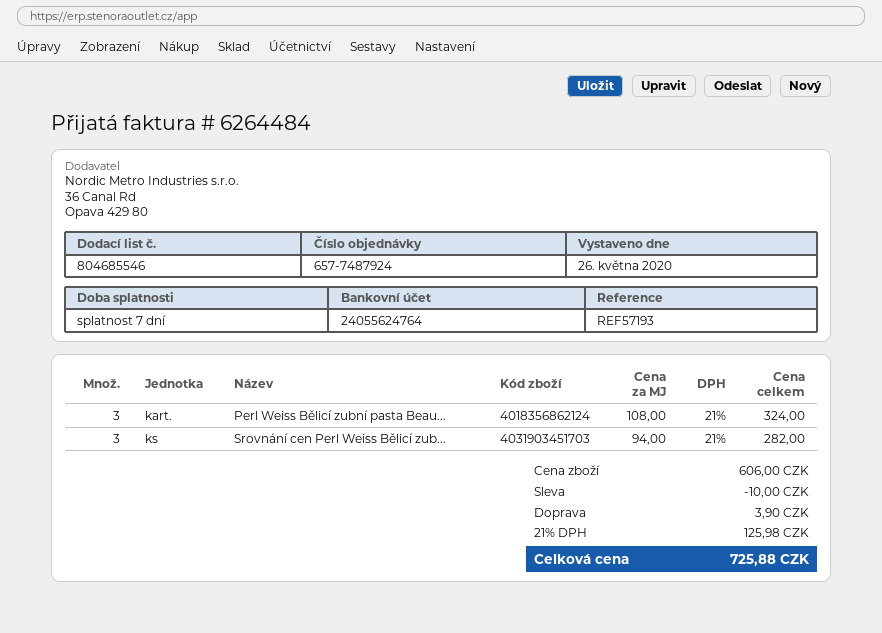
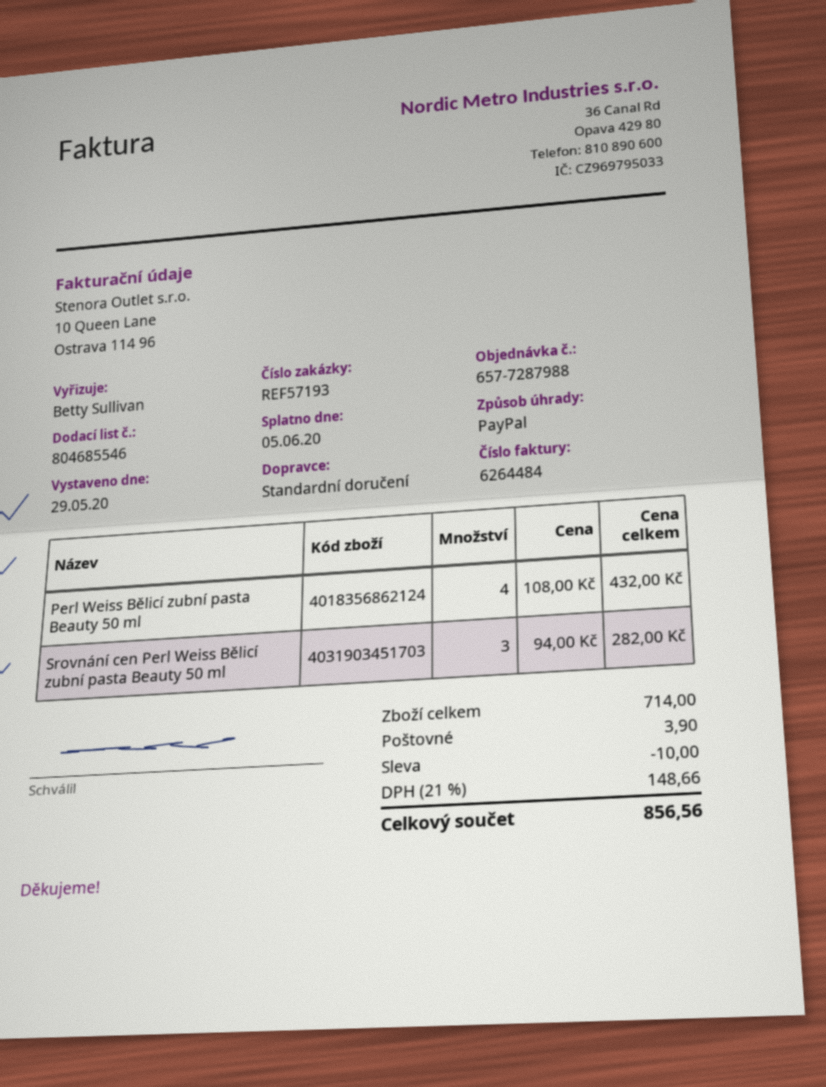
order number: 657-7487924 -> 657-7287988
invoice date: 2020-05-26 -> 2020-05-29
Perl Weiss Bělicí zubní pasta Beau...: 3 x 108.00 = 324.00 -> 4 x 108.00 = 432.00
subtotal: 606.00 -> 714.00
tax: 21% = 125.98 -> 21% = 148.66
total: 725.88 -> 856.56

